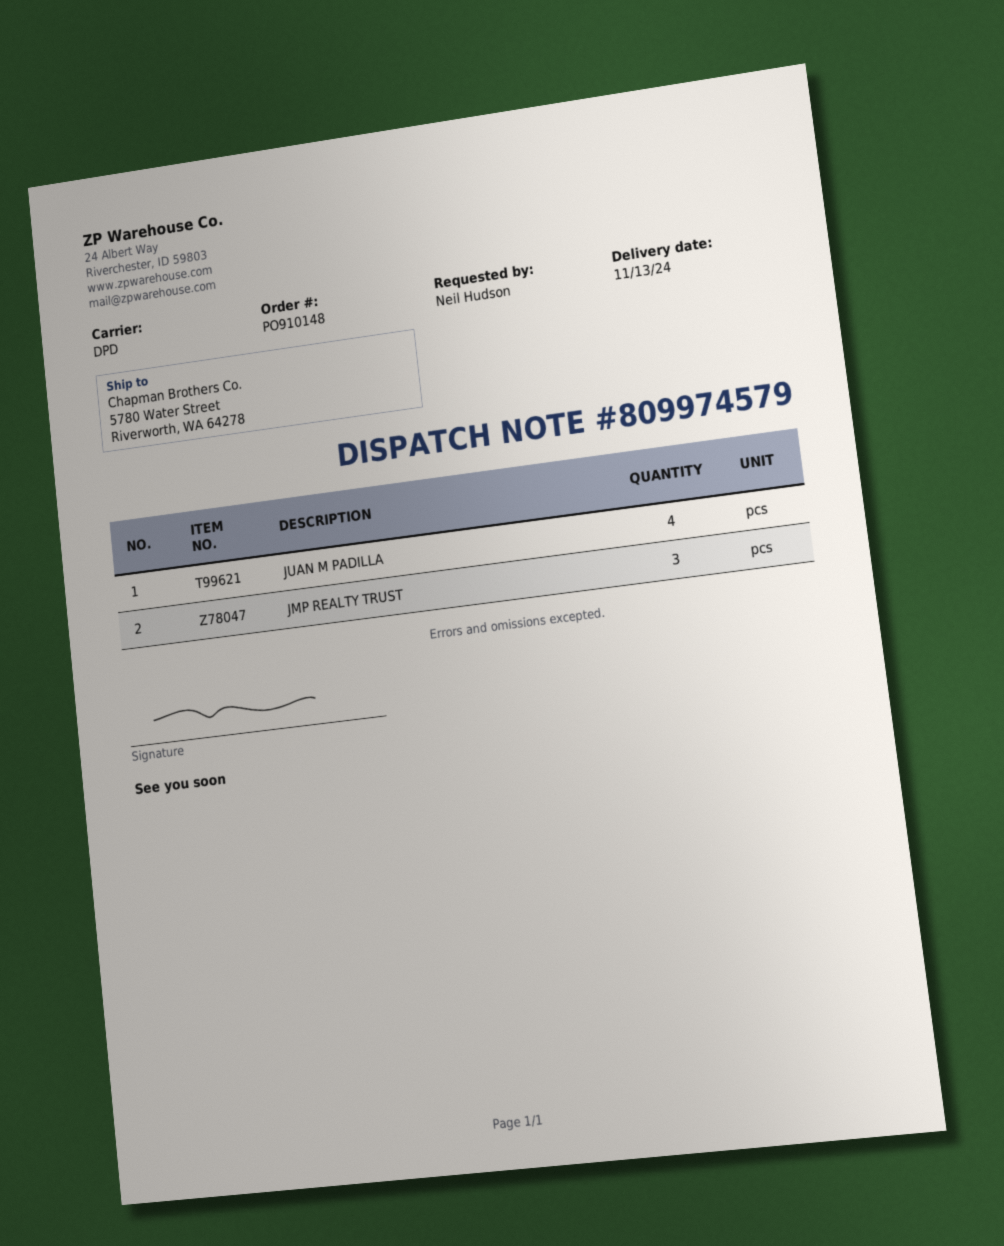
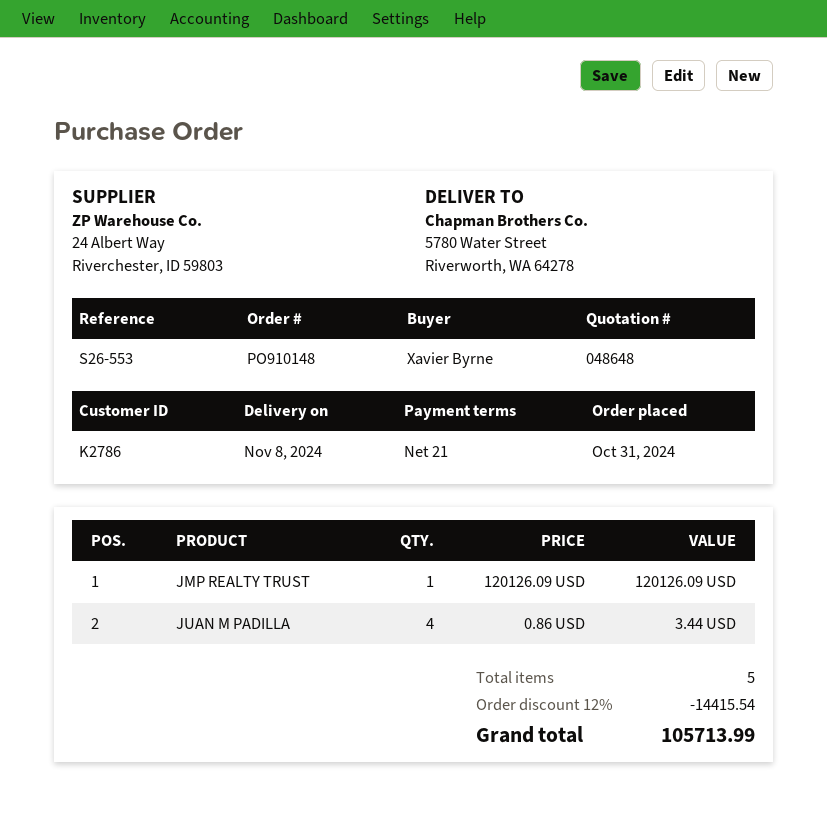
delivery date: 2024-11-13 -> 2024-11-08
ordered by: Neil Hudson -> Xavier Byrne
JMP REALTY TRUST: 3 -> 1

